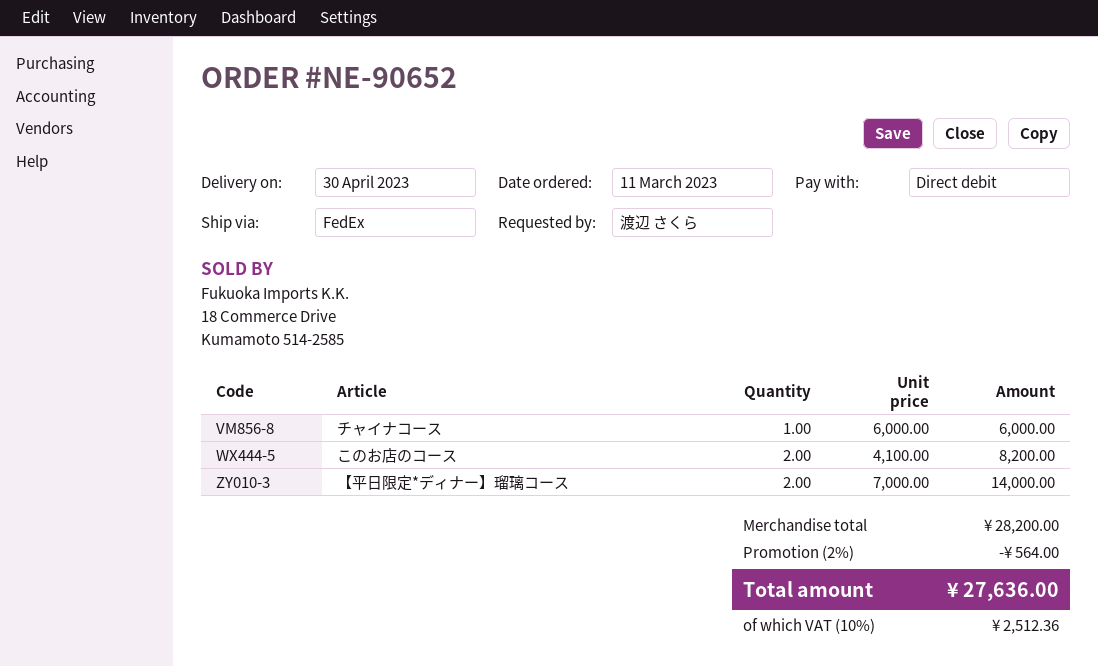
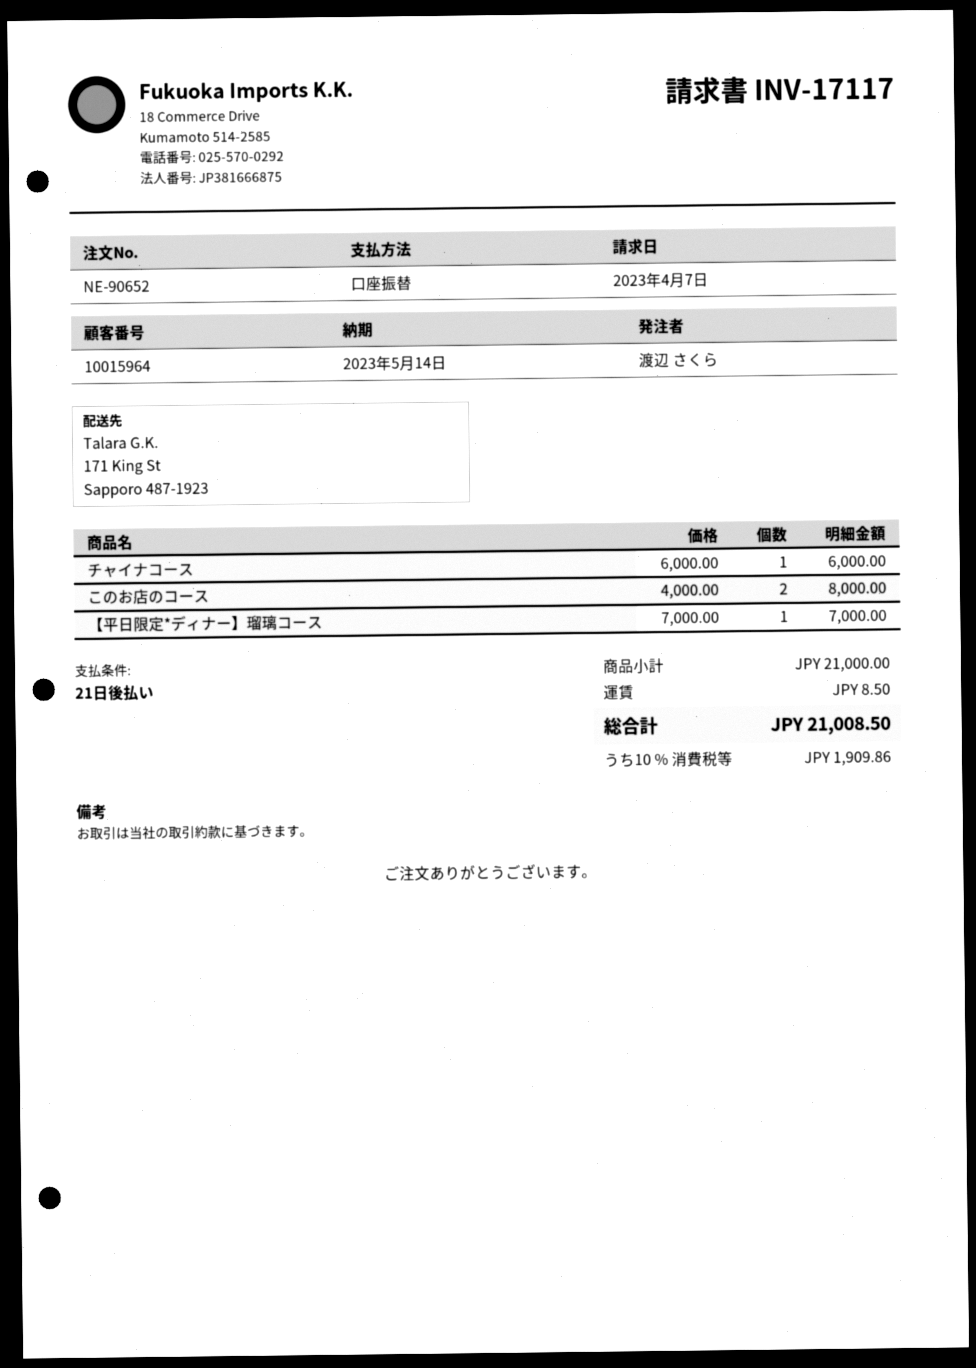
delivery date: 2023-04-30 -> 2023-05-14
このお店のコース: 2 x 4100.00 = 8200.00 -> 2 x 4000.00 = 8000.00
【平日限定*ディナー】瑠璃コース: 2 x 7000.00 = 14000.00 -> 1 x 7000.00 = 7000.00
subtotal: 28200.00 -> 21000.00
discount: 2% = 564.00 -> none
shipping: none -> 8.50
tax: 10% = 2512.36 -> 10% = 1909.86
total: 27636.00 -> 21008.50

